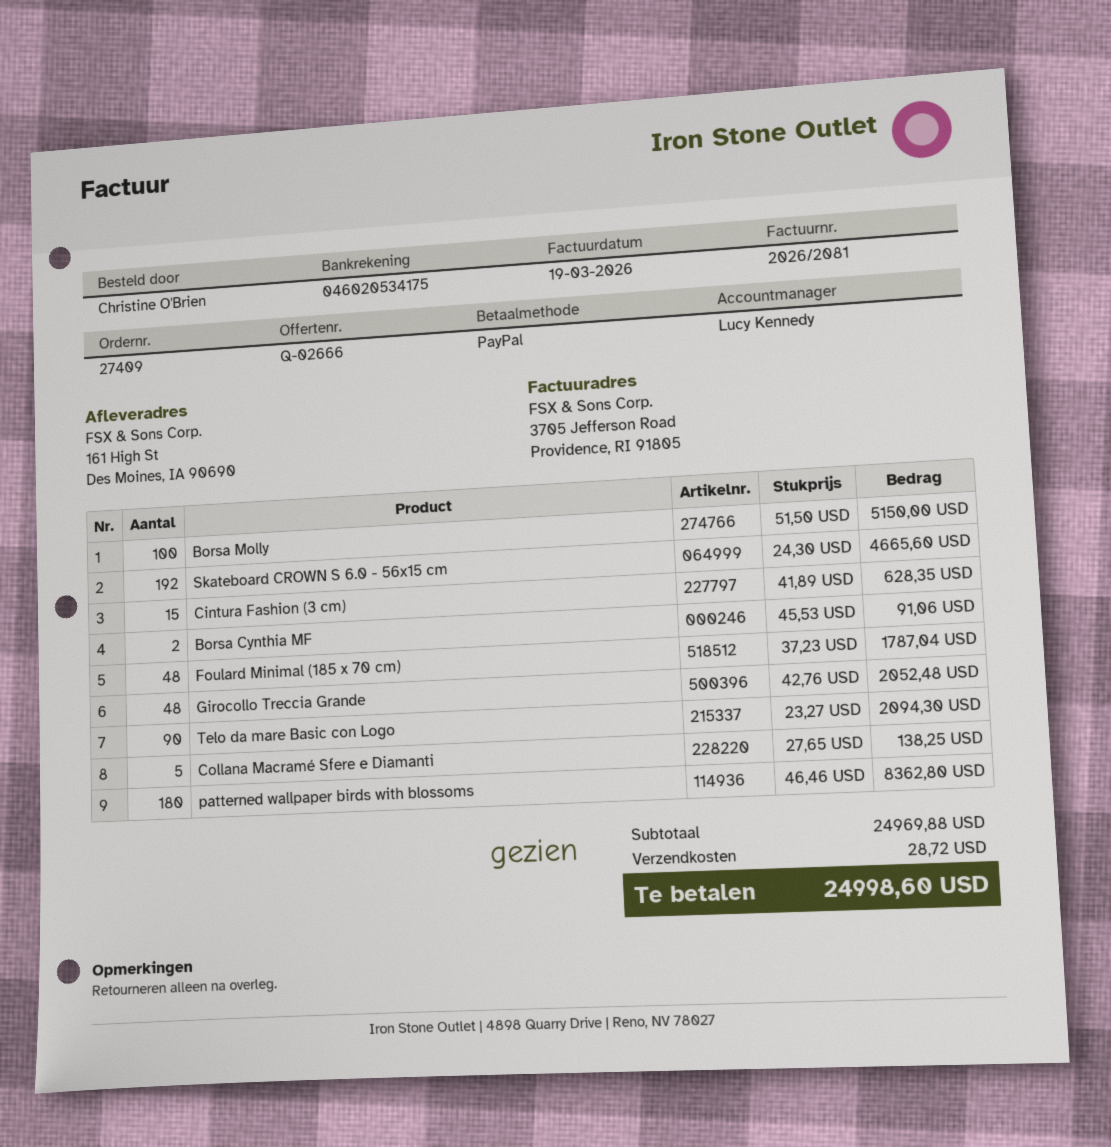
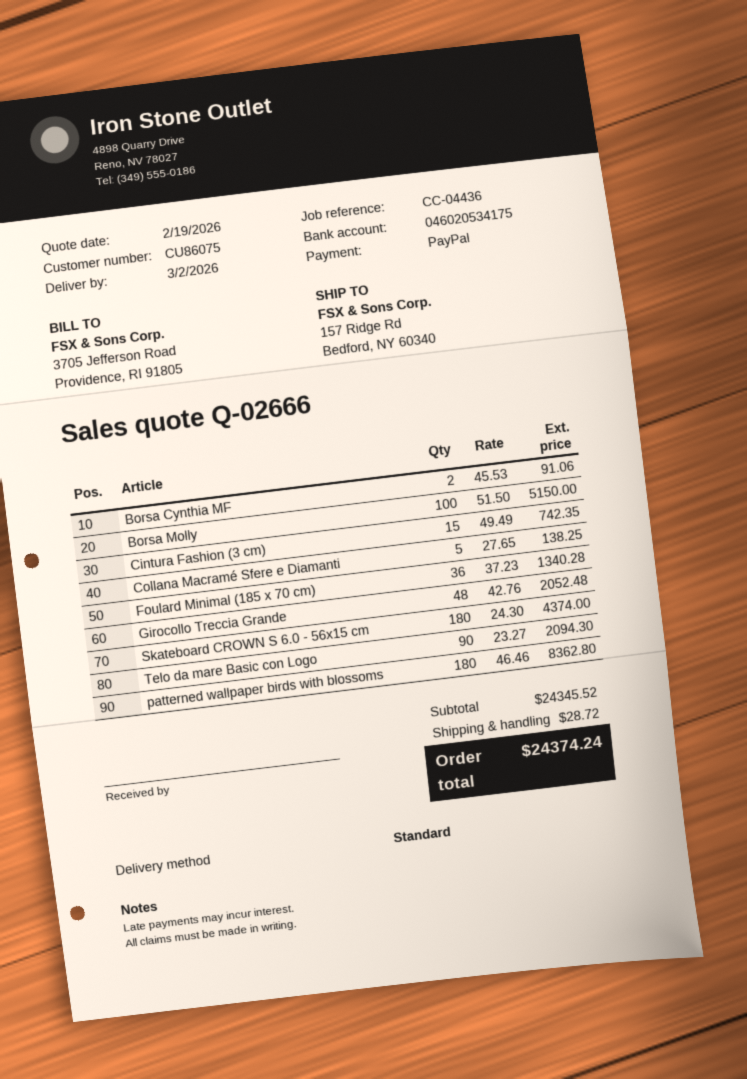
ship to: 161 High St, Des Moines, IA 90690 -> 157 Ridge Rd, Bedford, NY 60340
Skateboard CROWN S 6.0 - 56x15 cm: 192 x 24.30 = 4665.60 -> 180 x 24.30 = 4374.00
Cintura Fashion (3 cm): 15 x 41.89 = 628.35 -> 15 x 49.49 = 742.35
Foulard Minimal (185 x 70 cm): 48 x 37.23 = 1787.04 -> 36 x 37.23 = 1340.28
subtotal: 24969.88 -> 24345.52
total: 24998.60 -> 24374.24

